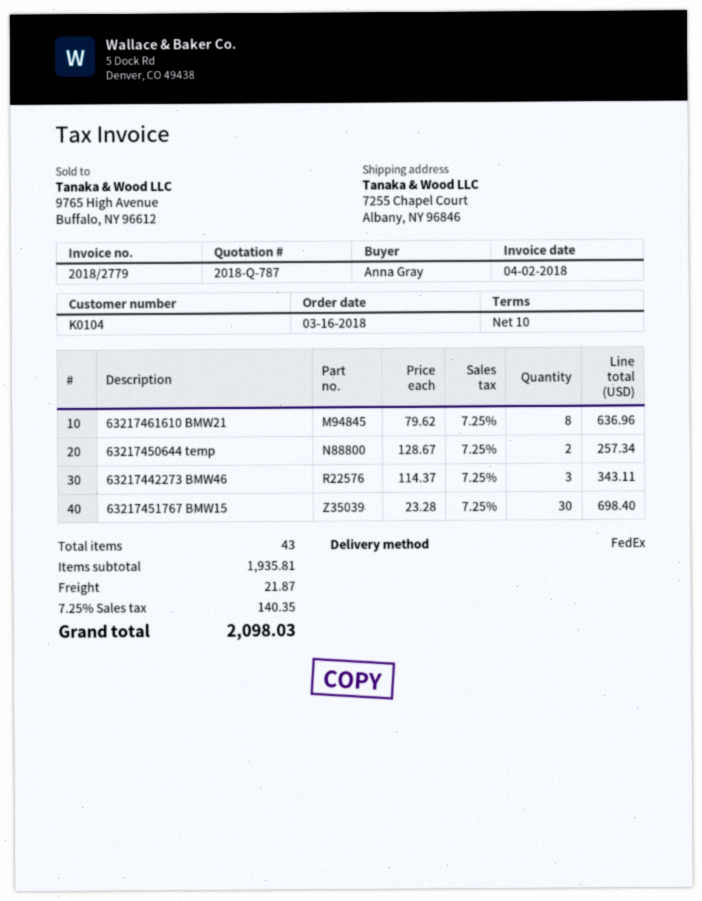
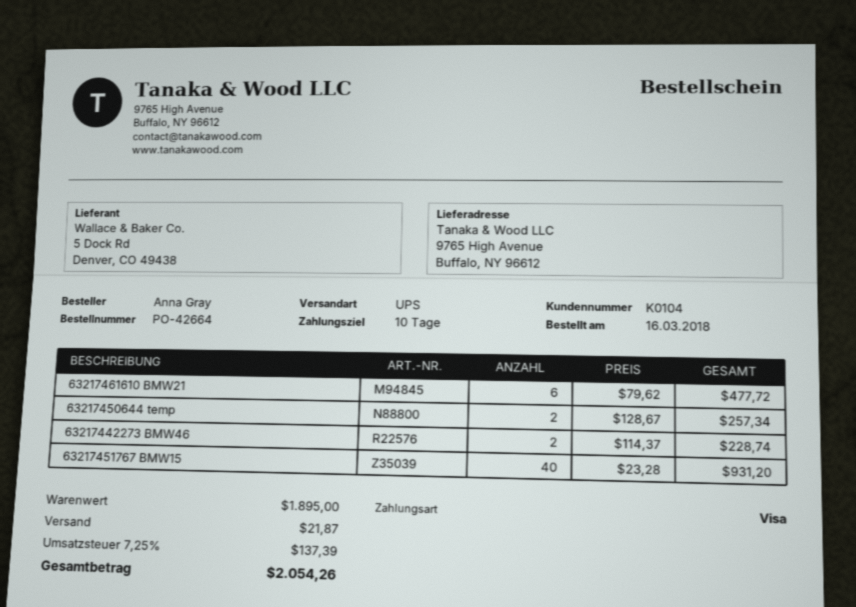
shipping method: FedEx -> UPS
ship to: 7255 Chapel Court, Albany, NY 96846 -> 9765 High Avenue, Buffalo, NY 96612
63217461610 BMW21: 8 x 79.62 = 636.96 -> 6 x 79.62 = 477.72
63217442273 BMW46: 3 x 114.37 = 343.11 -> 2 x 114.37 = 228.74
63217451767 BMW15: 30 x 23.28 = 698.40 -> 40 x 23.28 = 931.20
subtotal: 1935.81 -> 1895.00
tax: 7.25% = 140.35 -> 7.25% = 137.39
total: 2098.03 -> 2054.26

